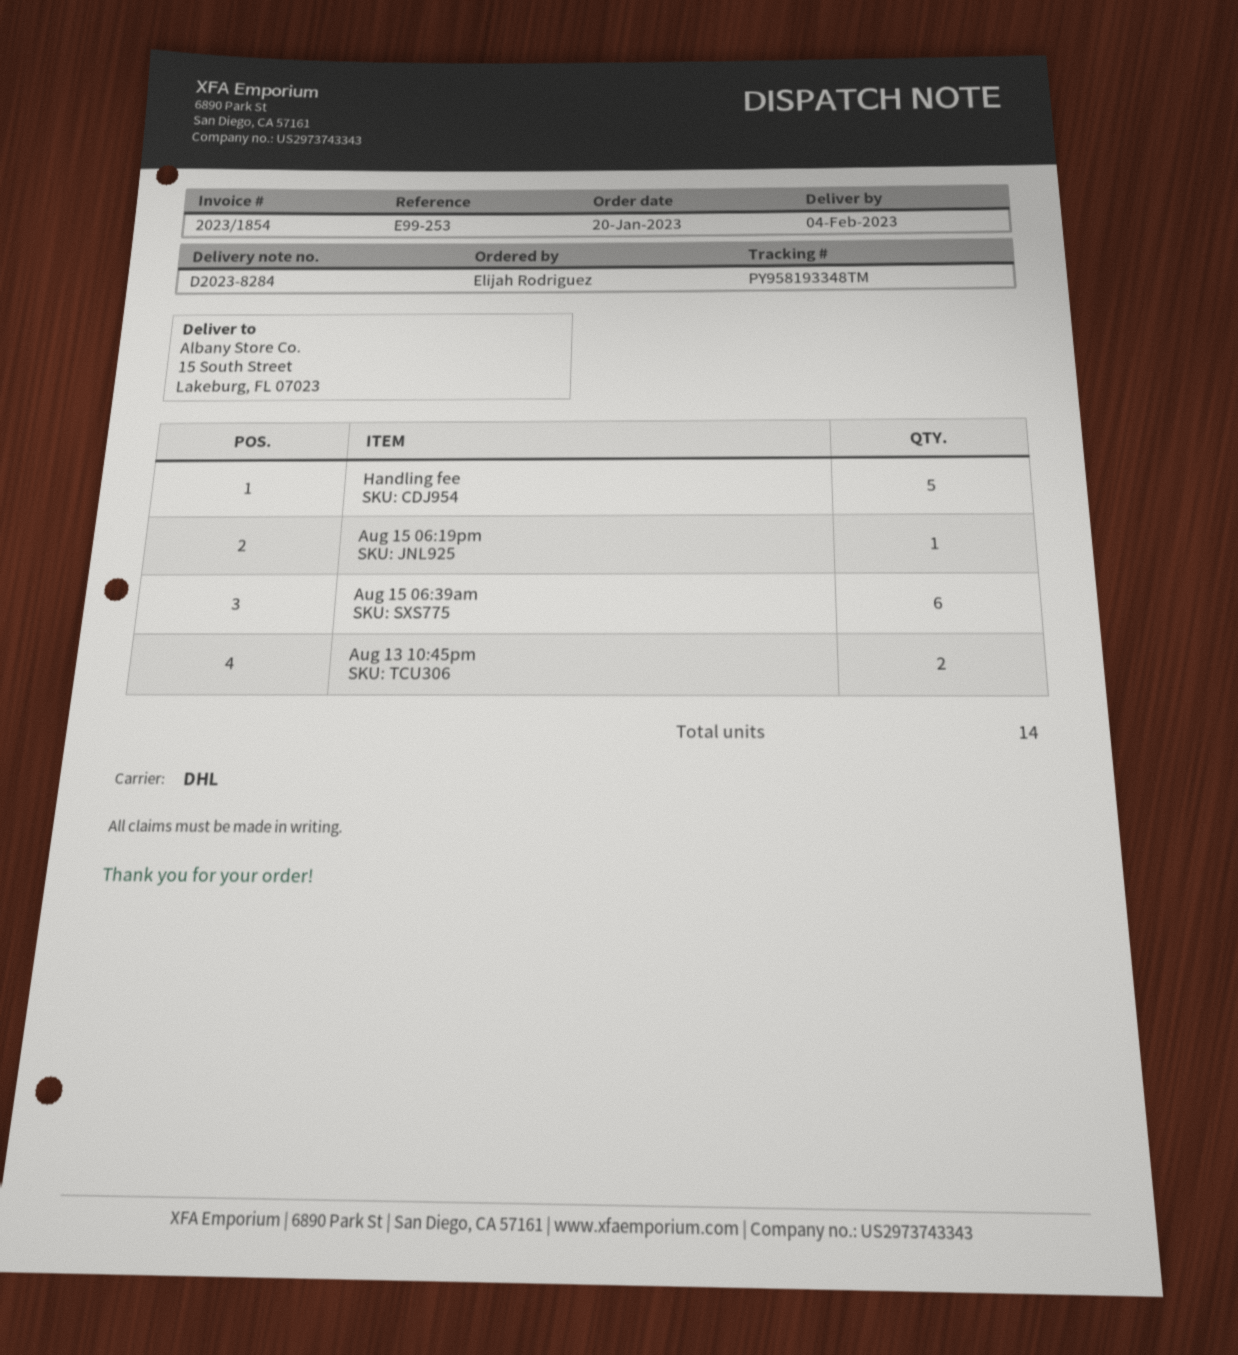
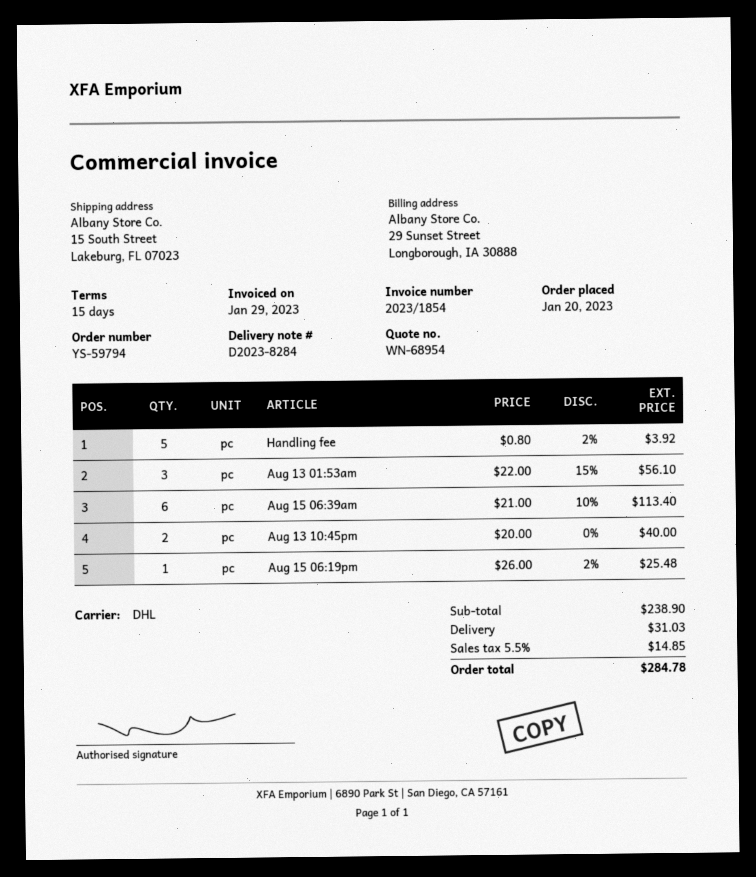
Aug 13 01:53am: none -> 3

